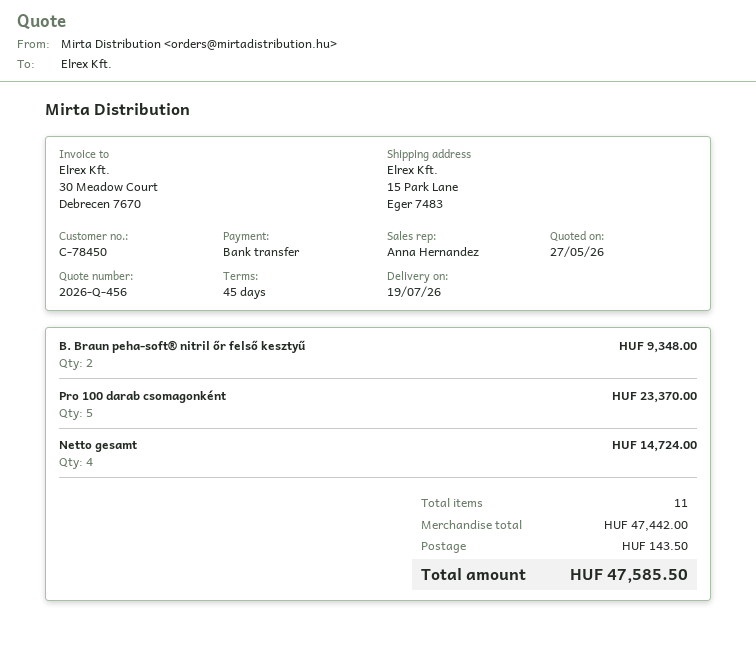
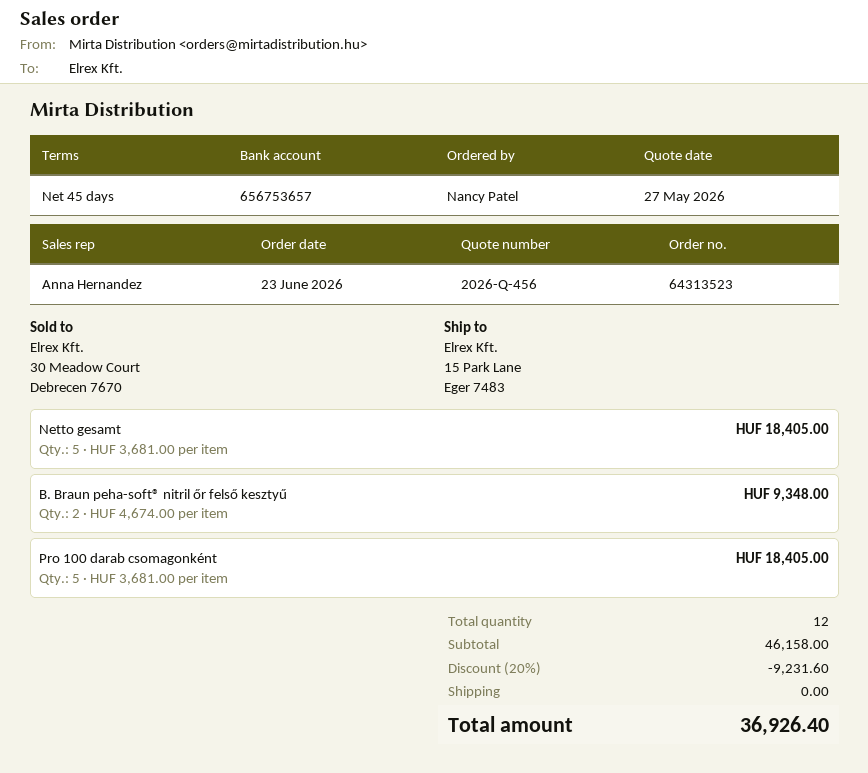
Pro 100 darab csomagonként: 5 for 23370.00 -> 5 for 18405.00
Netto gesamt: 4 for 14724.00 -> 5 for 18405.00
total quantity: 11 -> 12
subtotal: 47442.00 -> 46158.00
discount: none -> 20% = 9231.60
shipping: 143.50 -> 0.00
total: 47585.50 -> 36926.40

